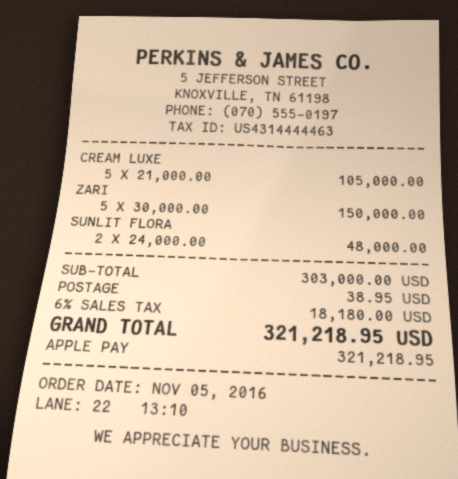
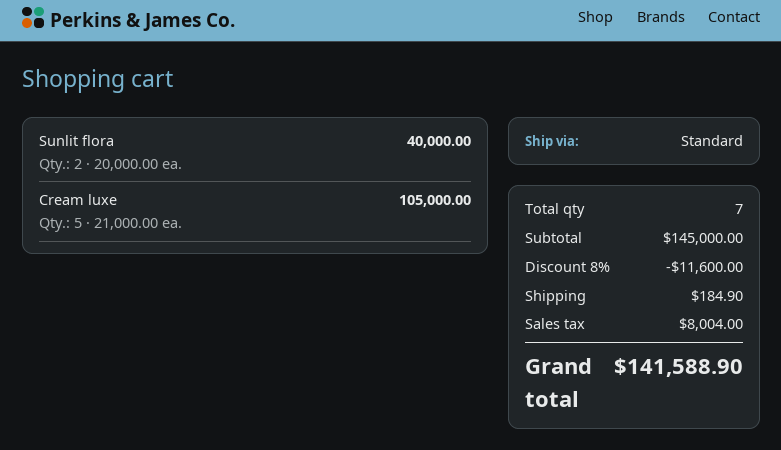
ZARI: 5 x 30000.00 = 150000.00 -> none
SUNLIT FLORA: 2 x 24000.00 = 48000.00 -> 2 x 20000.00 = 40000.00
subtotal: 303000.00 -> 145000.00
discount: none -> 8% = 11600.00
shipping: 38.95 -> 184.90
tax: 18180.00 -> 8004.00
total: 321218.95 -> 141588.90

